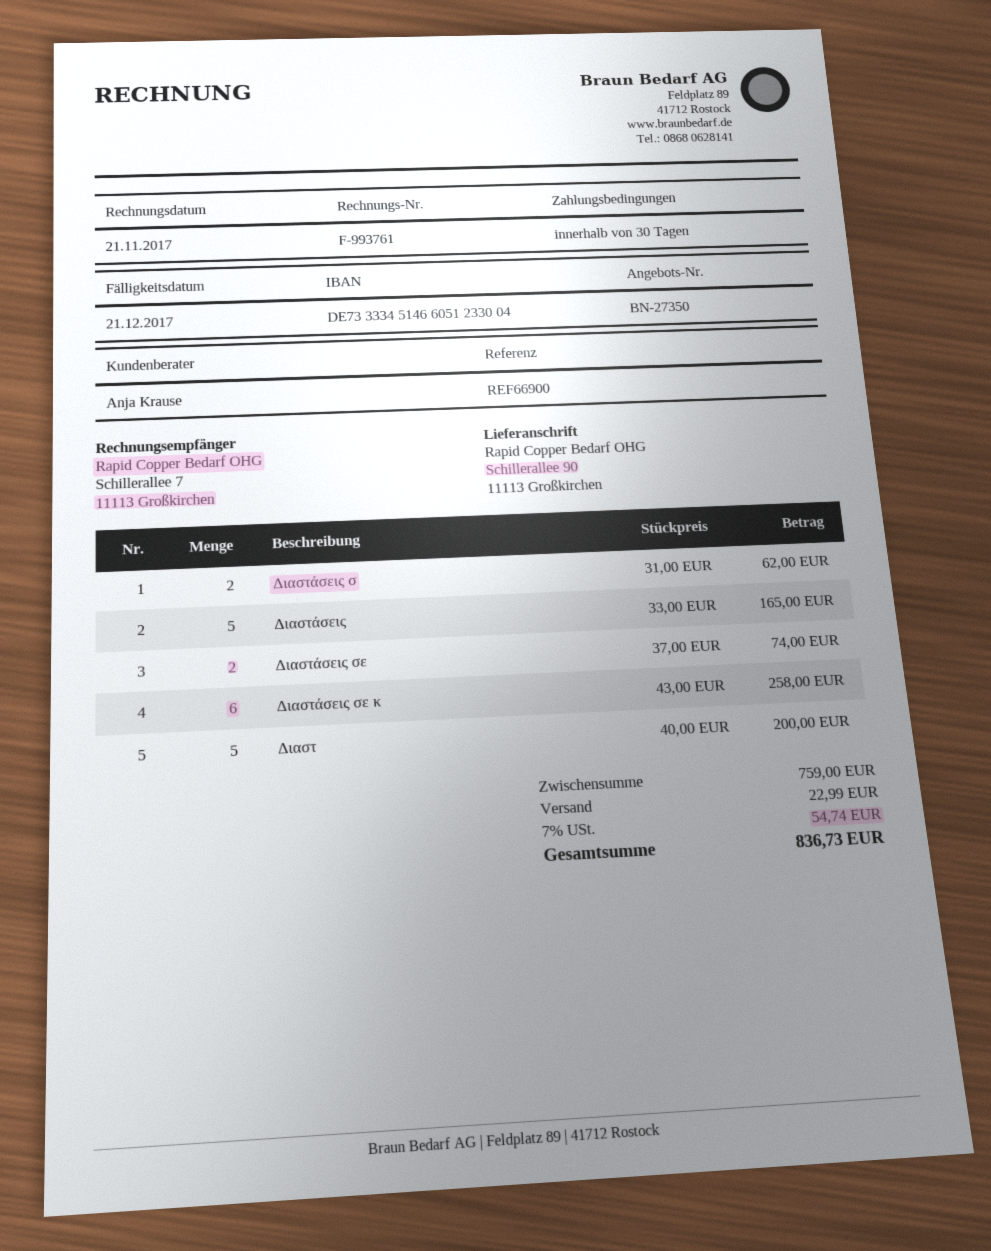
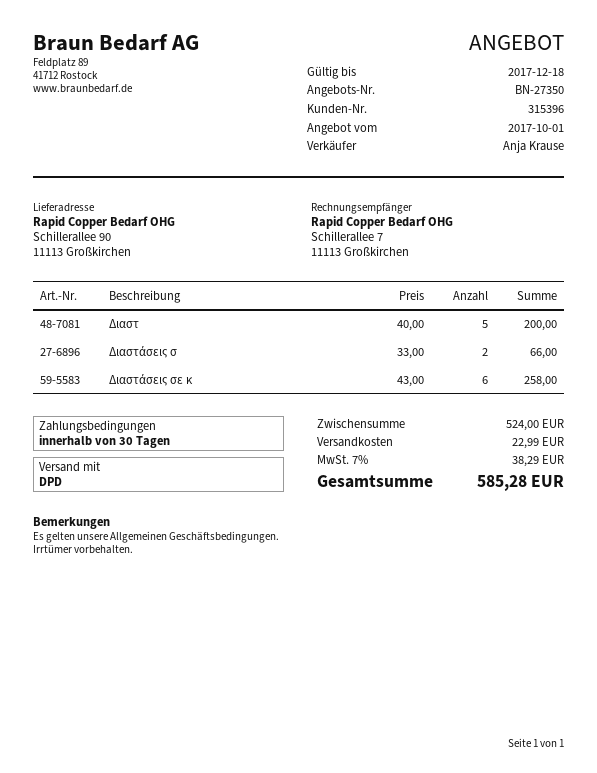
Διαστάσεις σ: 2 x 31.00 = 62.00 -> 2 x 33.00 = 66.00
Διαστάσεις: 5 x 33.00 = 165.00 -> none
Διαστάσεις σε: 2 x 37.00 = 74.00 -> none
subtotal: 759.00 -> 524.00
tax: 7% = 54.74 -> 7% = 38.29
total: 836.73 -> 585.28

